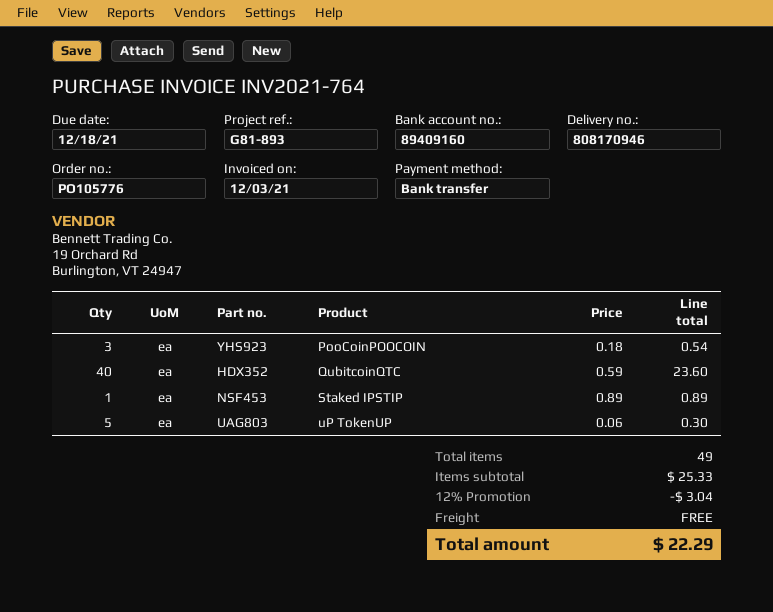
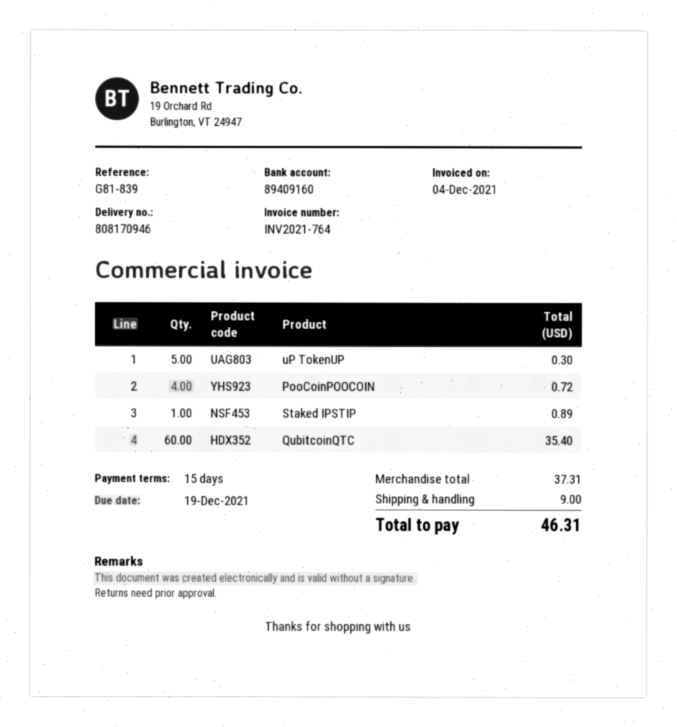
invoice date: 2021-12-03 -> 2021-12-04
due date: 2021-12-18 -> 2021-12-19
reference: G81-893 -> G81-839
PooCoinPOOCOIN: 3 for 0.54 -> 4 for 0.72
QubitcoinQTC: 40 for 23.60 -> 60 for 35.40
subtotal: 25.33 -> 37.31
discount: 12% = 3.04 -> none
shipping: 0.00 -> 9.00
total: 22.29 -> 46.31

